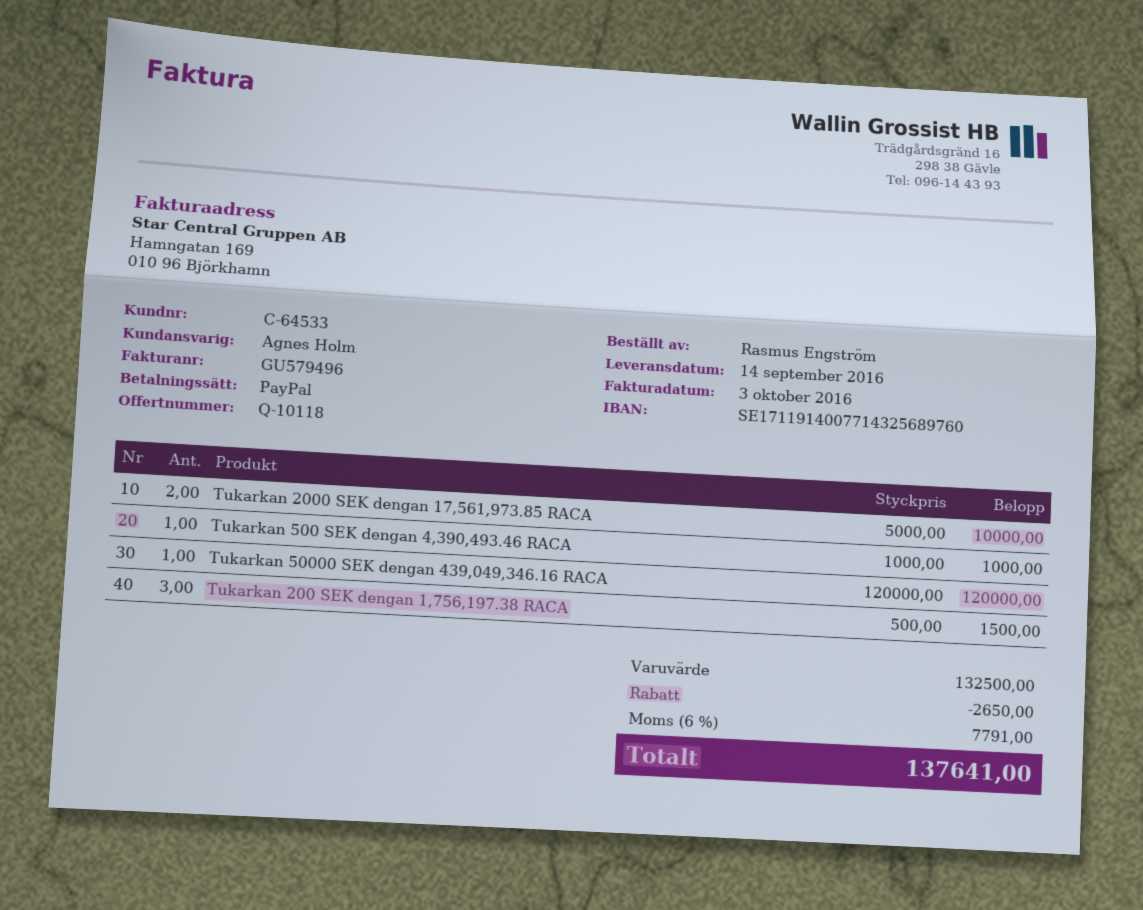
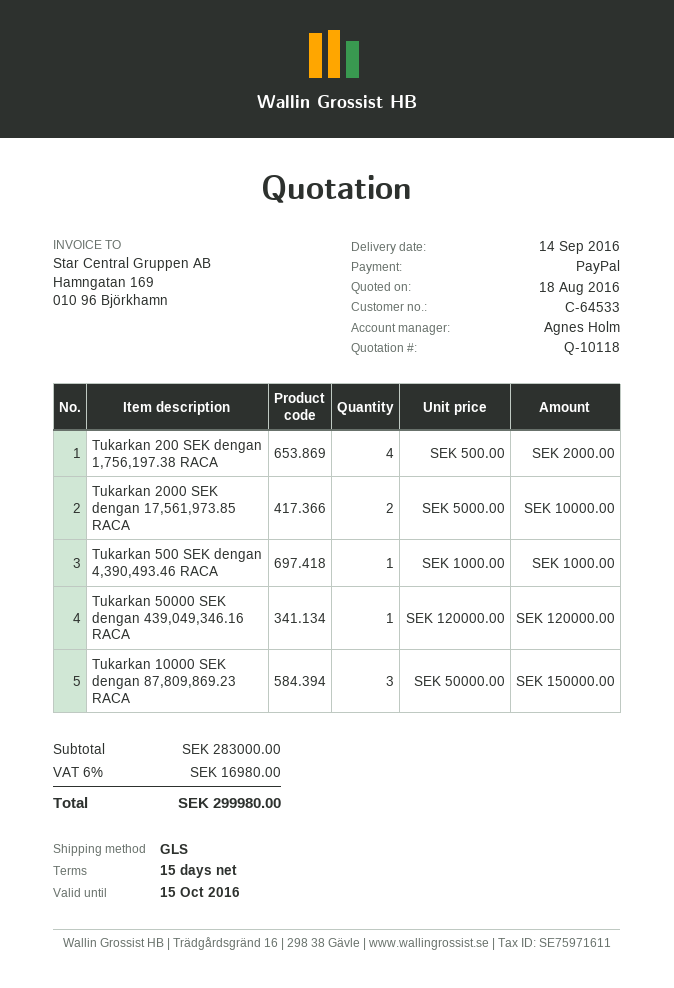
Tukarkan 200 SEK dengan 1,756,197.38 RACA: 3 x 500.00 = 1500.00 -> 4 x 500.00 = 2000.00
Tukarkan 10000 SEK dengan 87,809,869.23 RACA: none -> 3 x 50000.00 = 150000.00
subtotal: 132500.00 -> 283000.00
discount: 2650.00 -> none
tax: 6% = 7791.00 -> 6% = 16980.00
total: 137641.00 -> 299980.00

